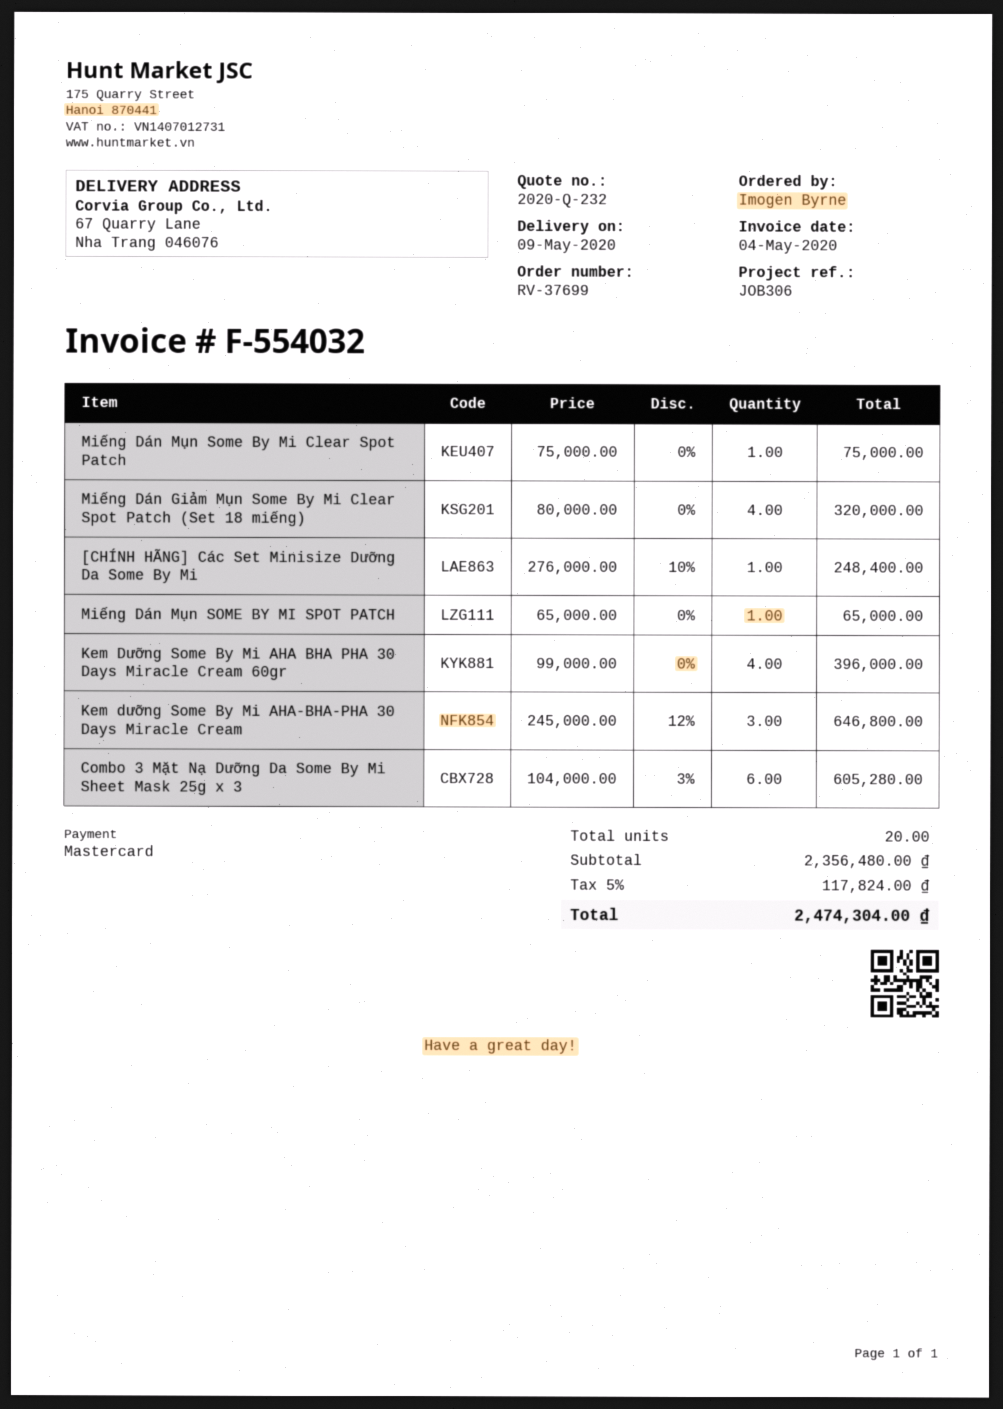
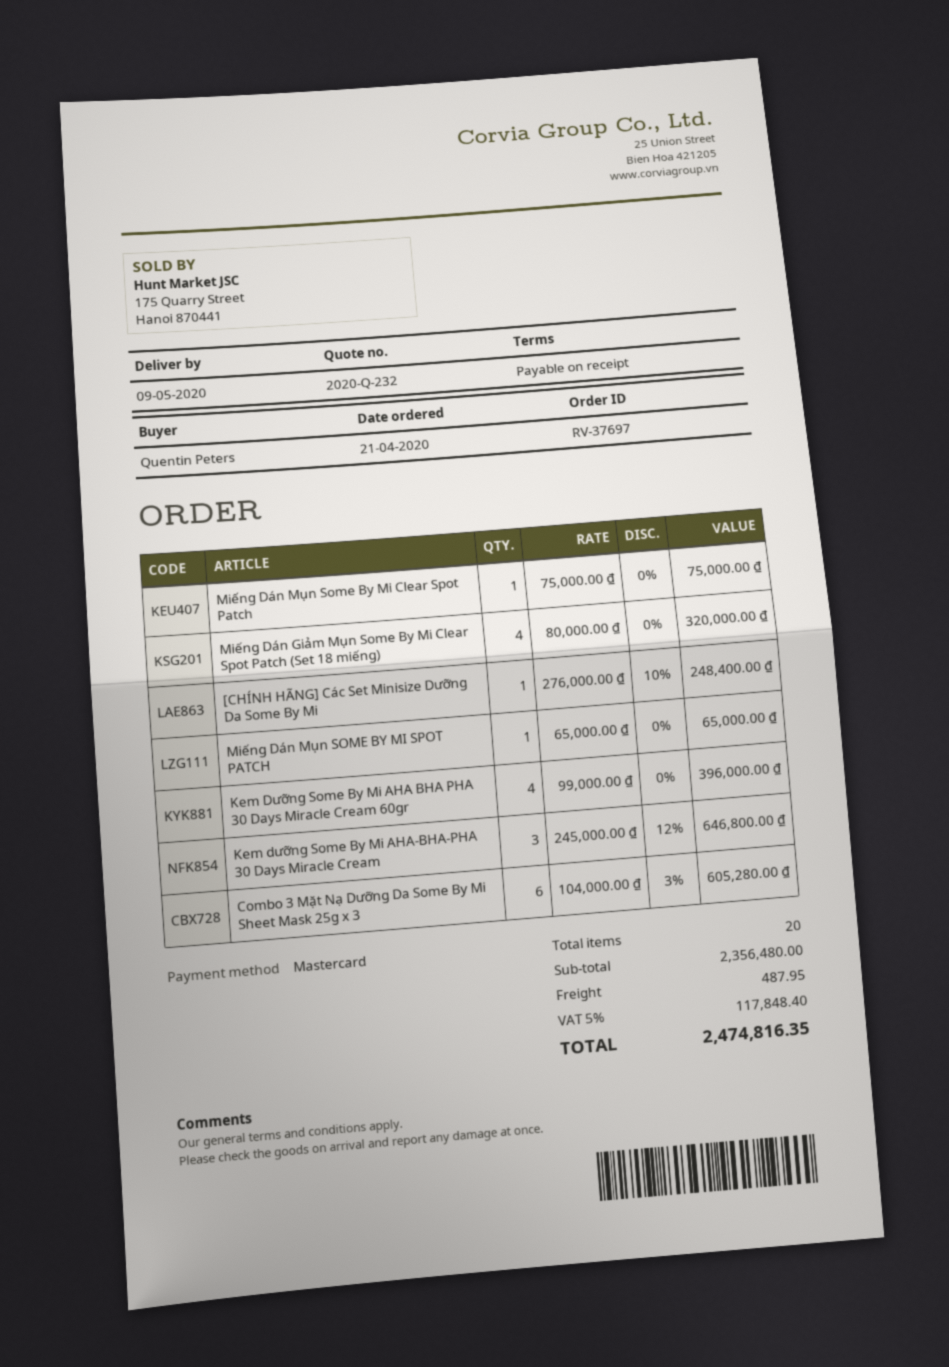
order number: RV-37699 -> RV-37697
ordered by: Imogen Byrne -> Quentin Peters
shipping: none -> 487.95
tax: 5% = 117824.00 -> 5% = 117848.40
total: 2474304.00 -> 2474816.35

